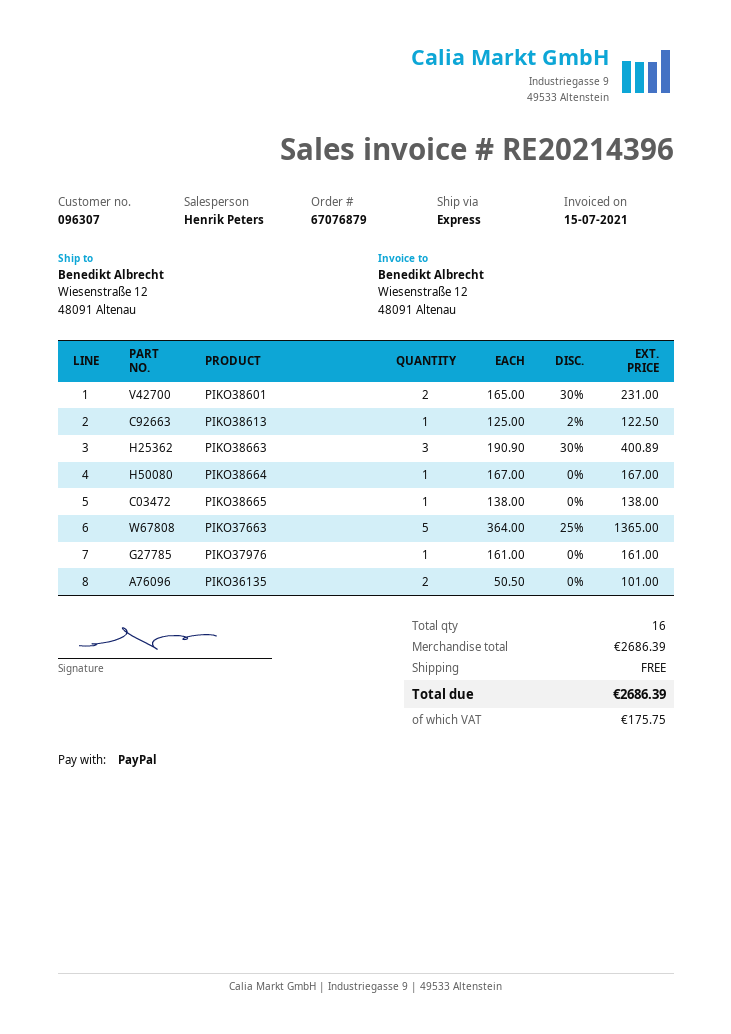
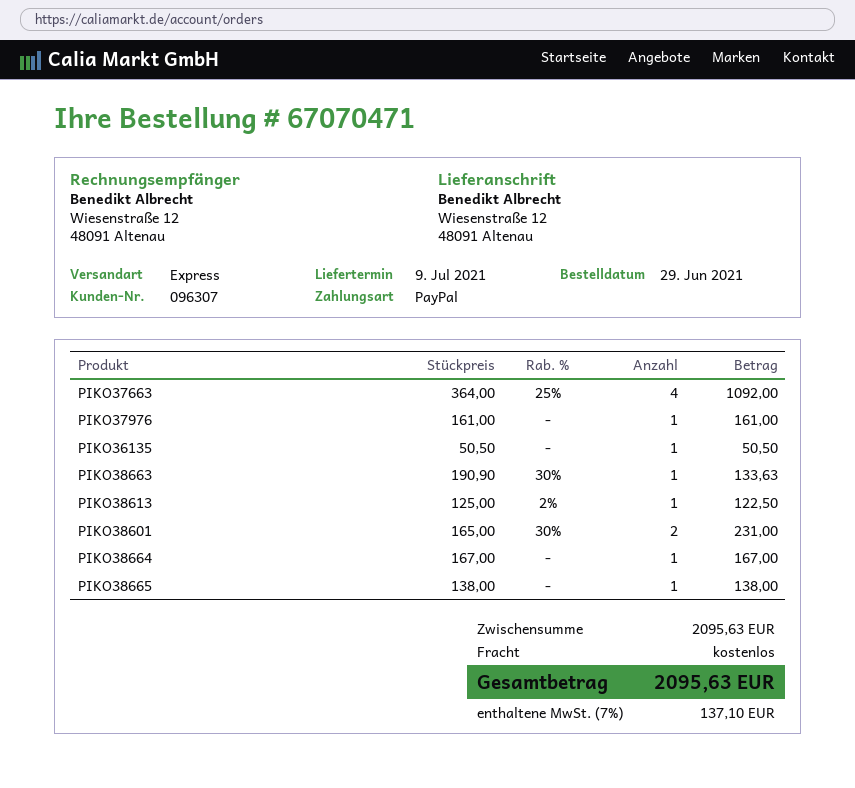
order number: 67076879 -> 67070471
PIKO38663: 3 x 190.90 - 30% = 400.89 -> 1 x 190.90 - 30% = 133.63
PIKO37663: 5 x 364.00 - 25% = 1365.00 -> 4 x 364.00 - 25% = 1092.00
PIKO36135: 2 x 50.50 = 101.00 -> 1 x 50.50 = 50.50
subtotal: 2686.39 -> 2095.63
tax: 175.75 -> 137.10
total: 2686.39 -> 2095.63

